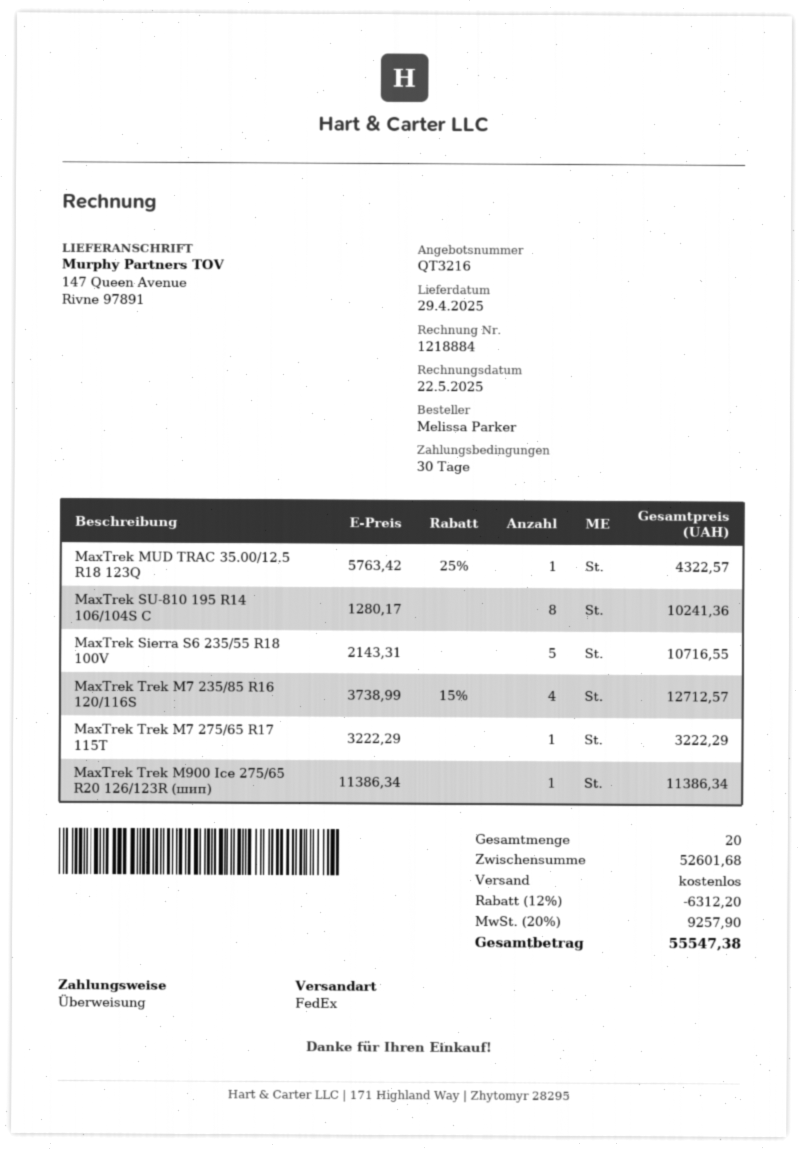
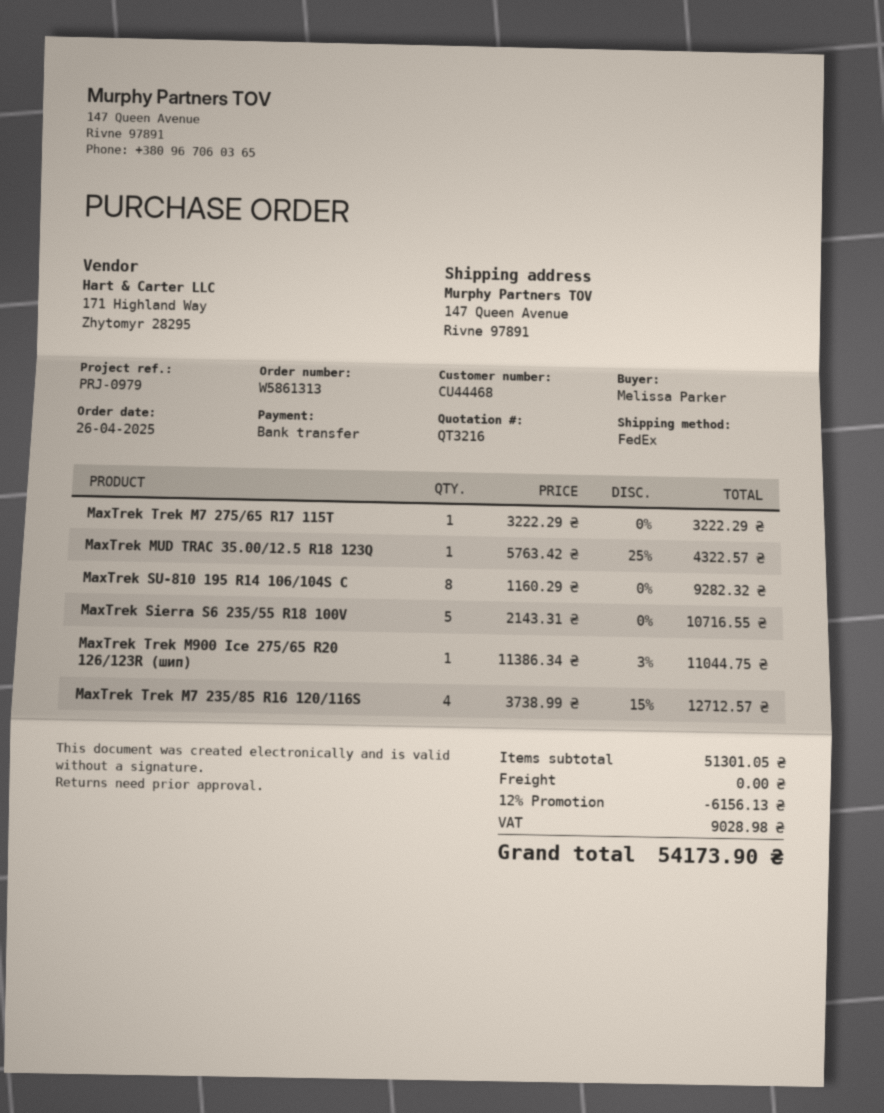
MaxTrek SU-810 195 R14 106/104S C: 8 x 1280.17 = 10241.36 -> 8 x 1160.29 = 9282.32
MaxTrek Trek M900 Ice 275/65 R20 126/123R (шип): 1 x 11386.34 = 11386.34 -> 1 x 11386.34 - 3% = 11044.75
subtotal: 52601.68 -> 51301.05
discount: 12% = 6312.20 -> 12% = 6156.13
tax: 9257.90 -> 9028.98
total: 55547.38 -> 54173.90

